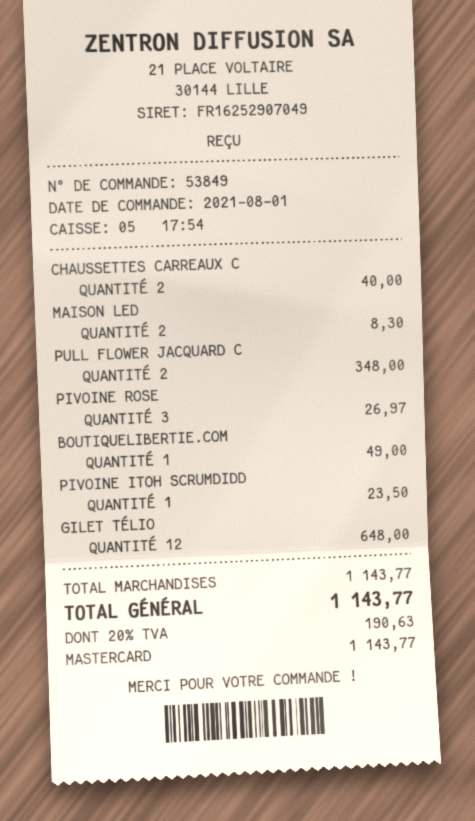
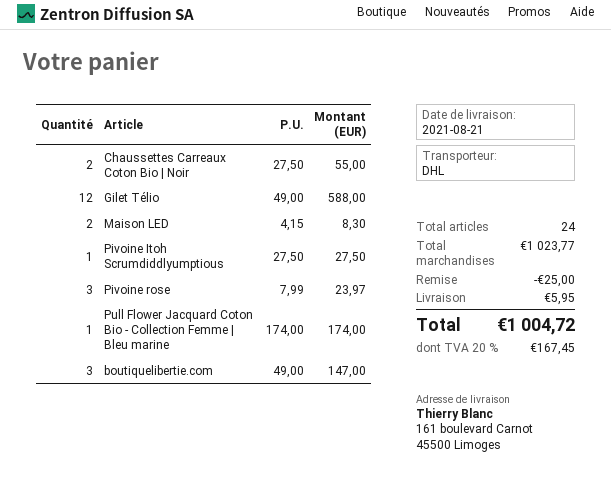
CHAUSSETTES CARREAUX C: 2 for 40.00 -> 2 for 55.00
PULL FLOWER JACQUARD C: 2 for 348.00 -> 1 for 174.00
PIVOINE ROSE: 3 for 26.97 -> 3 for 23.97
BOUTIQUELIBERTIE.COM: 1 for 49.00 -> 3 for 147.00
PIVOINE ITOH SCRUMDIDD: 1 for 23.50 -> 1 for 27.50
GILET TÉLIO: 12 for 648.00 -> 12 for 588.00
subtotal: 1143.77 -> 1023.77
discount: none -> 25.00
shipping: none -> 5.95
tax: 20% = 190.63 -> 20% = 167.45
total: 1143.77 -> 1004.72

